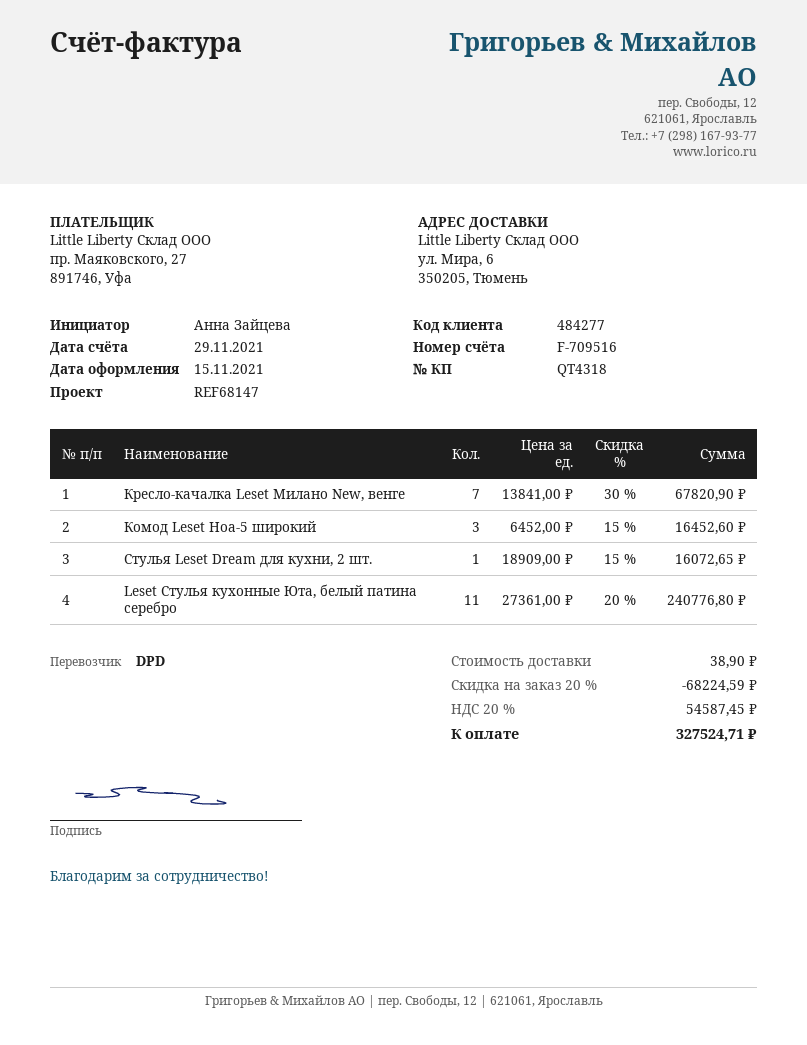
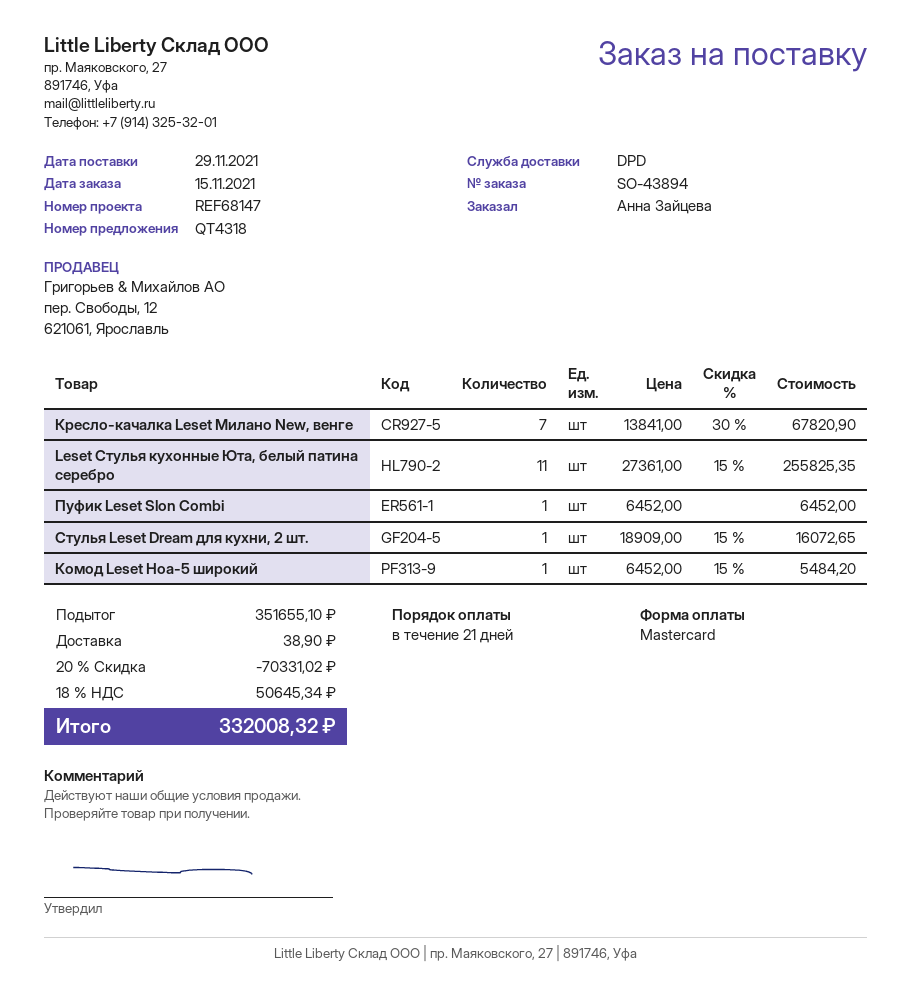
Комод Leset Ноа-5 широкий: 3 x 6452.00 - 15% = 16452.60 -> 1 x 6452.00 - 15% = 5484.20
Leset Стулья кухонные Юта, белый патина серебро: 11 x 27361.00 - 20% = 240776.80 -> 11 x 27361.00 - 15% = 255825.35
Пуфик Leset Slon Combi: none -> 1 x 6452.00 = 6452.00
discount: 20% = 68224.59 -> 20% = 70331.02
tax: 20% = 54587.45 -> 18% = 50645.34
total: 327524.71 -> 332008.32

